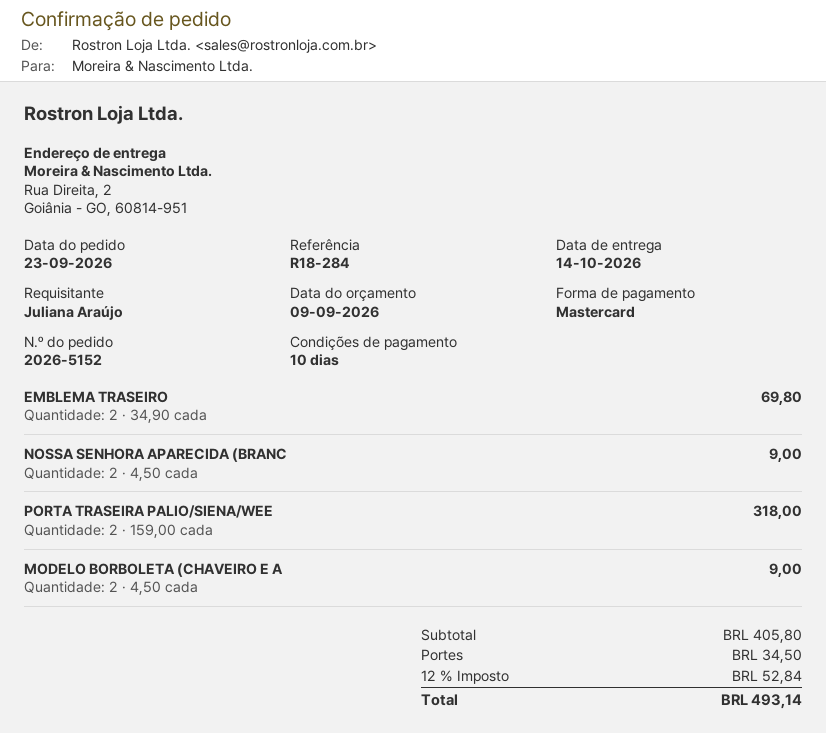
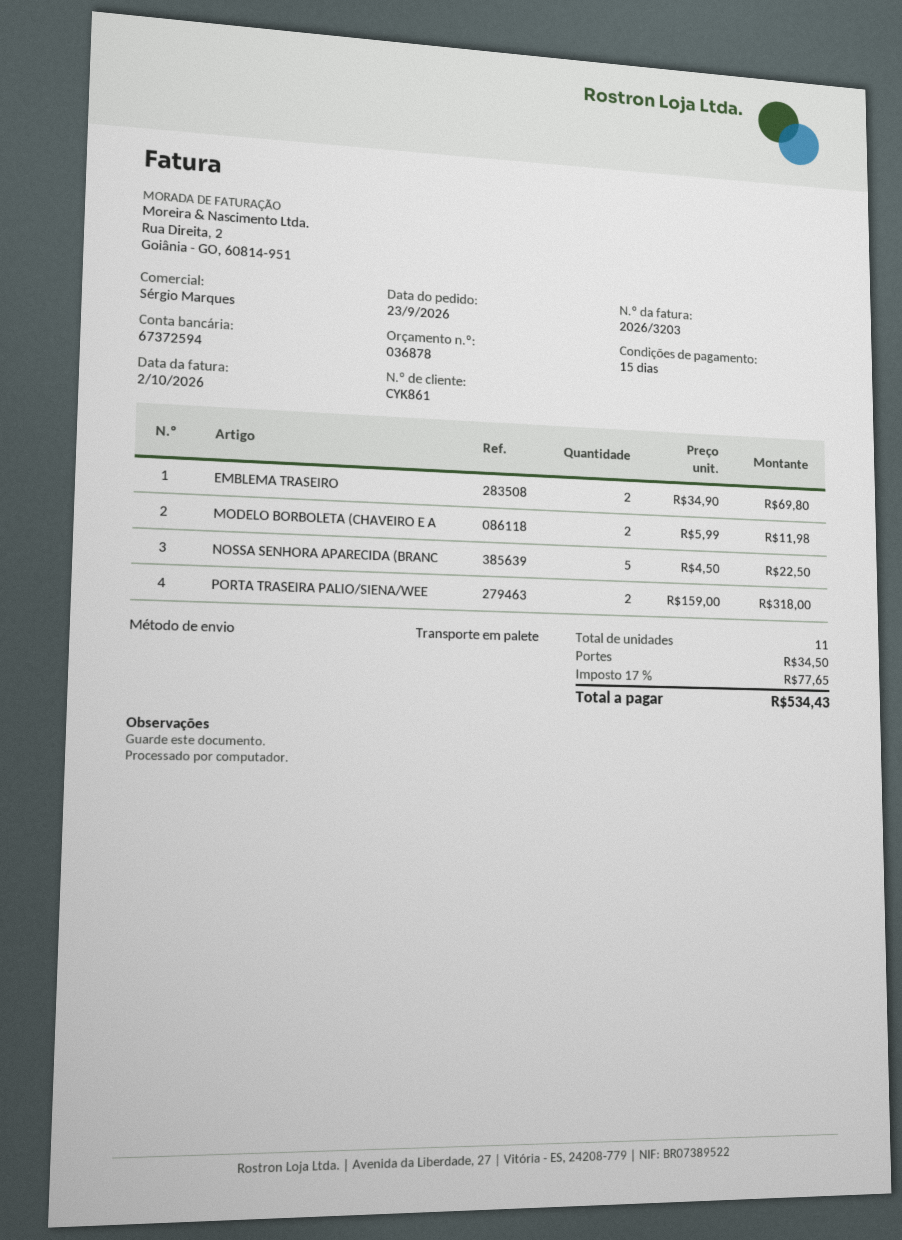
payment terms: 10 days -> 15 days
NOSSA SENHORA APARECIDA (BRANC: 2 x 4.50 = 9.00 -> 5 x 4.50 = 22.50
MODELO BORBOLETA (CHAVEIRO E A: 2 x 4.50 = 9.00 -> 2 x 5.99 = 11.98
tax: 12% = 52.84 -> 17% = 77.65
total: 493.14 -> 534.43

